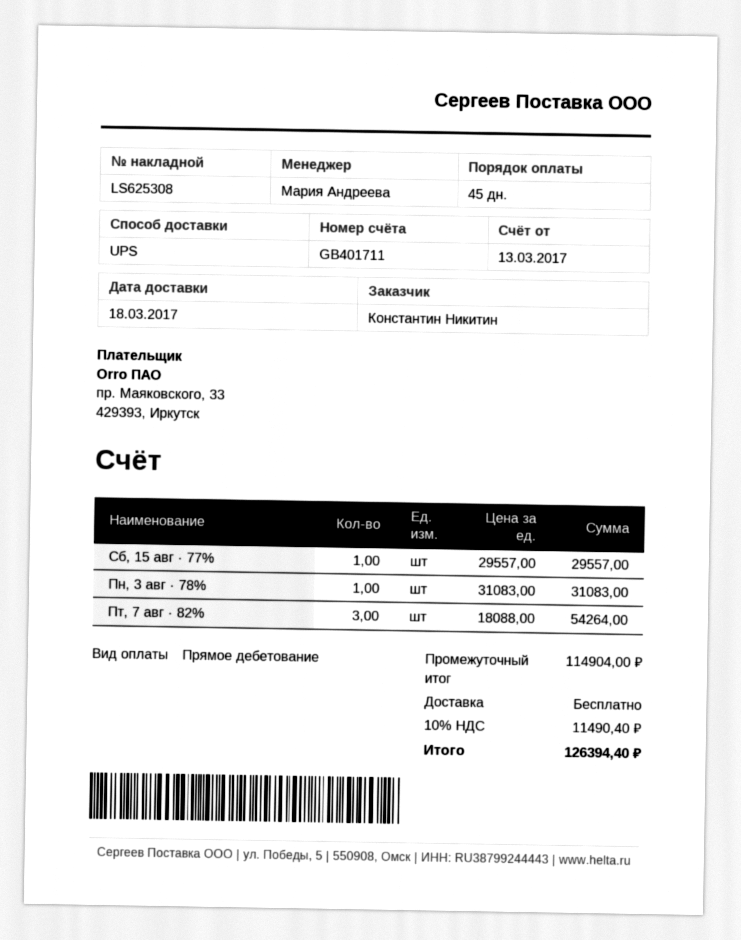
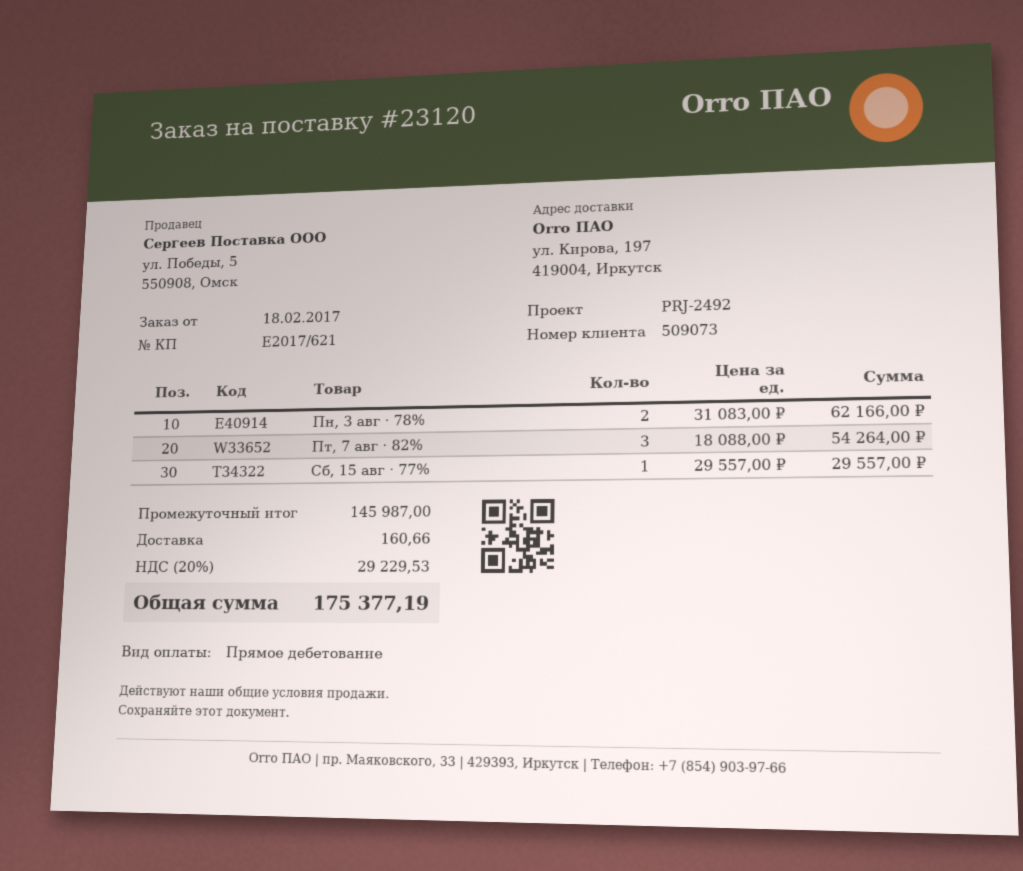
Пн, 3 авг · 78%: 1 x 31083.00 = 31083.00 -> 2 x 31083.00 = 62166.00
subtotal: 114904.00 -> 145987.00
shipping: 0.00 -> 160.66
tax: 10% = 11490.40 -> 20% = 29229.53
total: 126394.40 -> 175377.19

